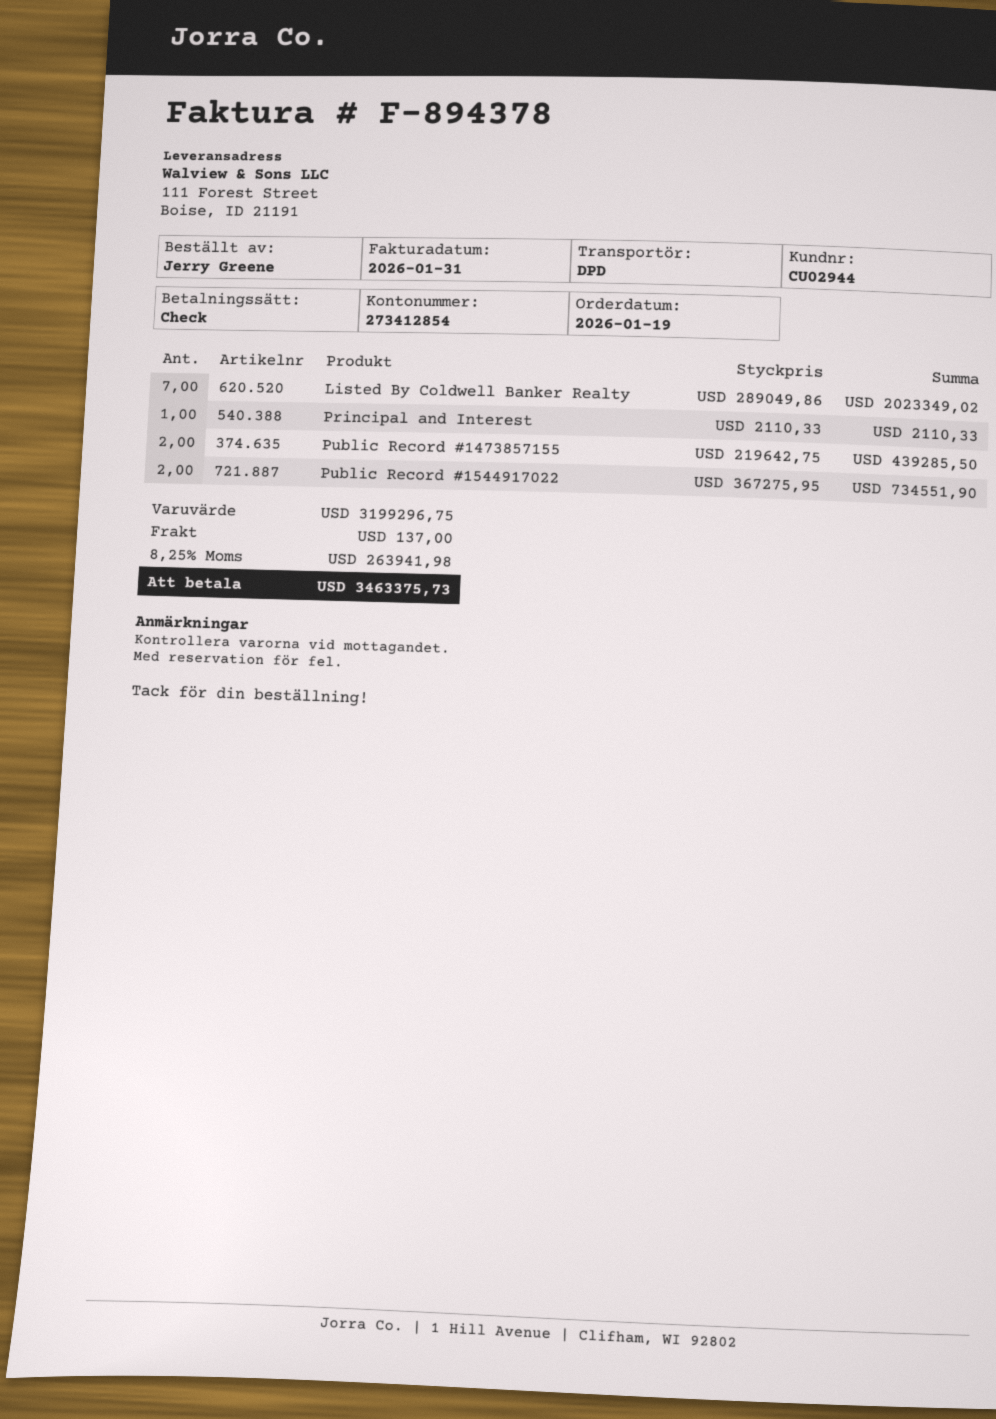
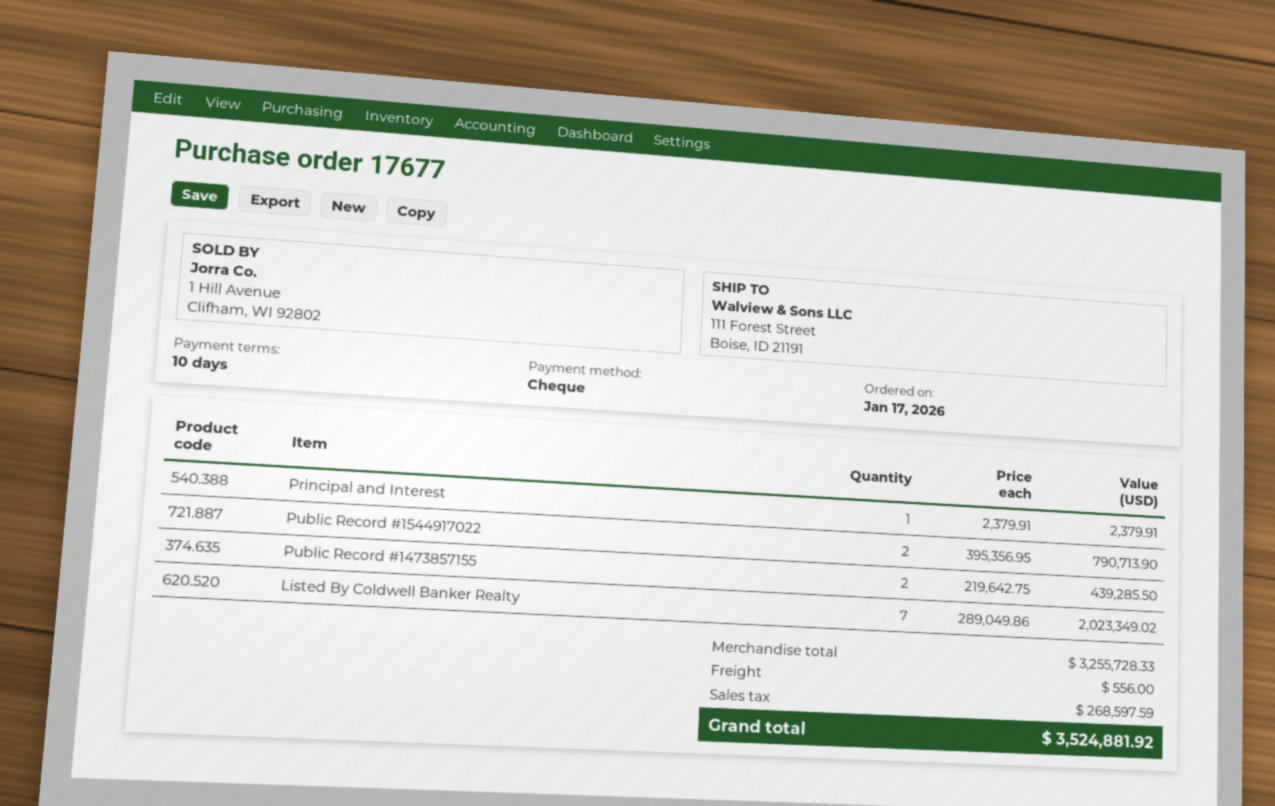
order date: 2026-01-19 -> 2026-01-17
Principal and Interest: 1 x 2110.33 = 2110.33 -> 1 x 2379.91 = 2379.91
Public Record #1544917022: 2 x 367275.95 = 734551.90 -> 2 x 395356.95 = 790713.90
subtotal: 3199296.75 -> 3255728.33
shipping: 137.00 -> 556.00
tax: 263941.98 -> 268597.59
total: 3463375.73 -> 3524881.92

